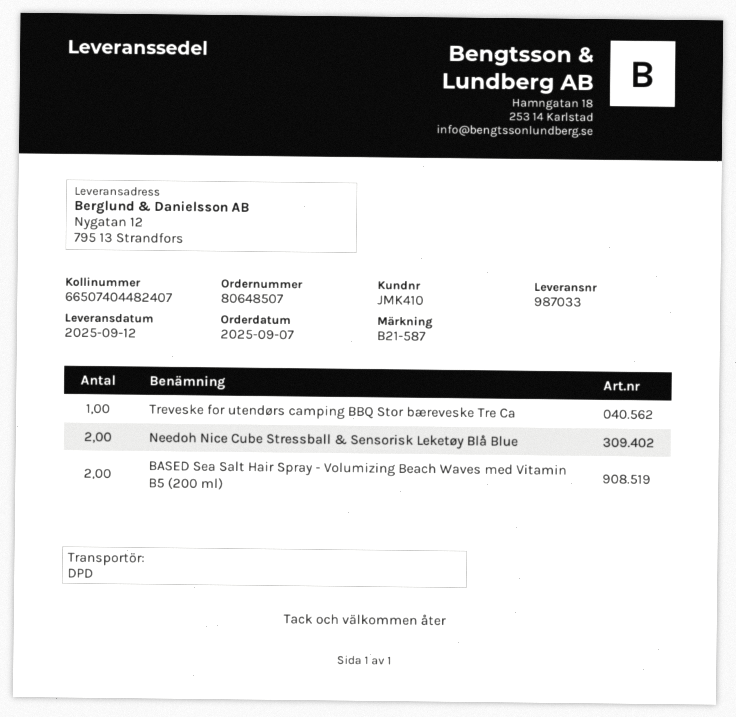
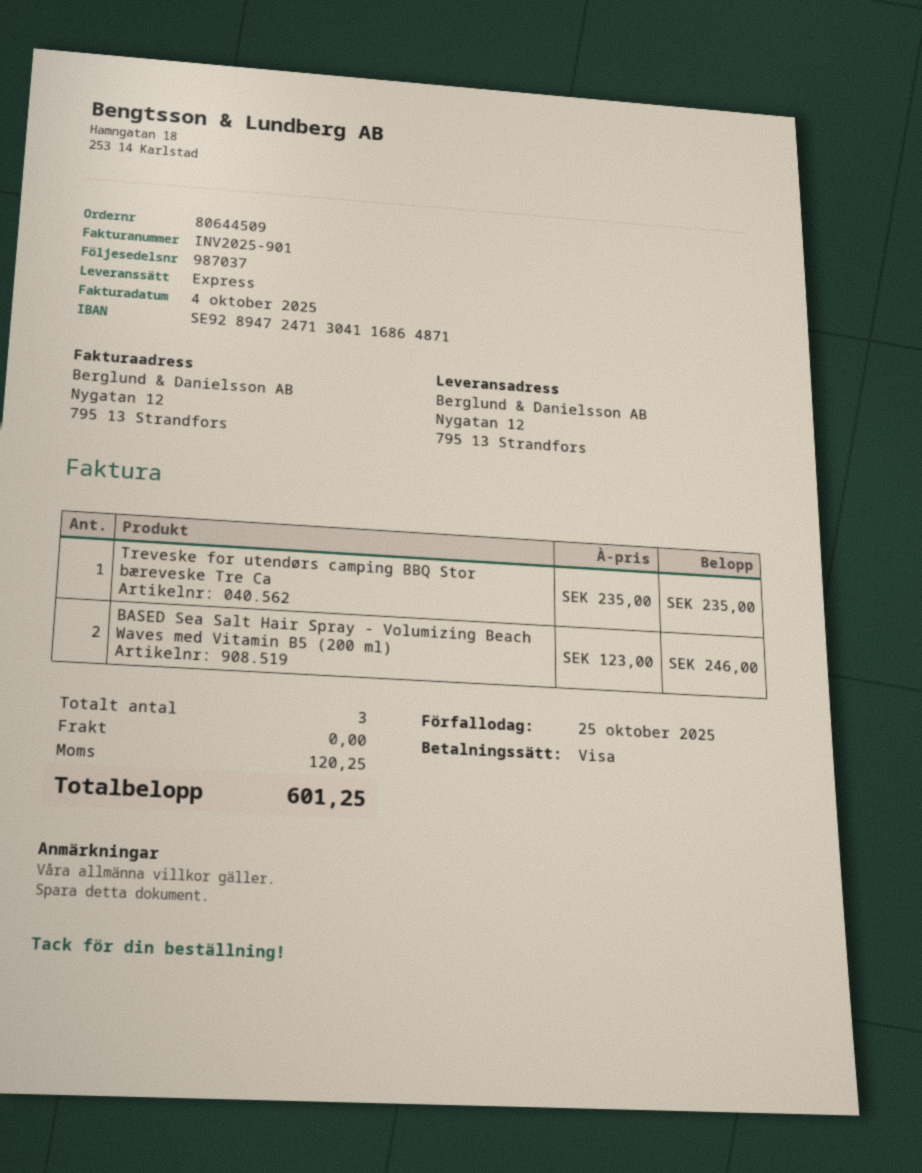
order number: 80648507 -> 80644509
delivery note number: 987033 -> 987037
shipping method: DPD -> express
Needoh Nice Cube Stressball & Sensorisk Leketøy Blå Blue: 2 -> none

